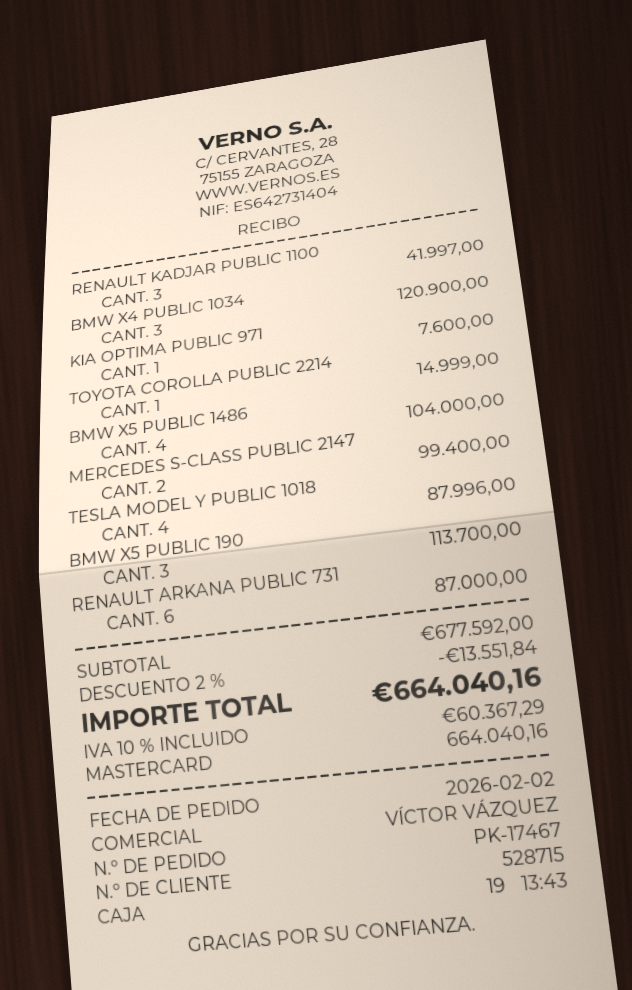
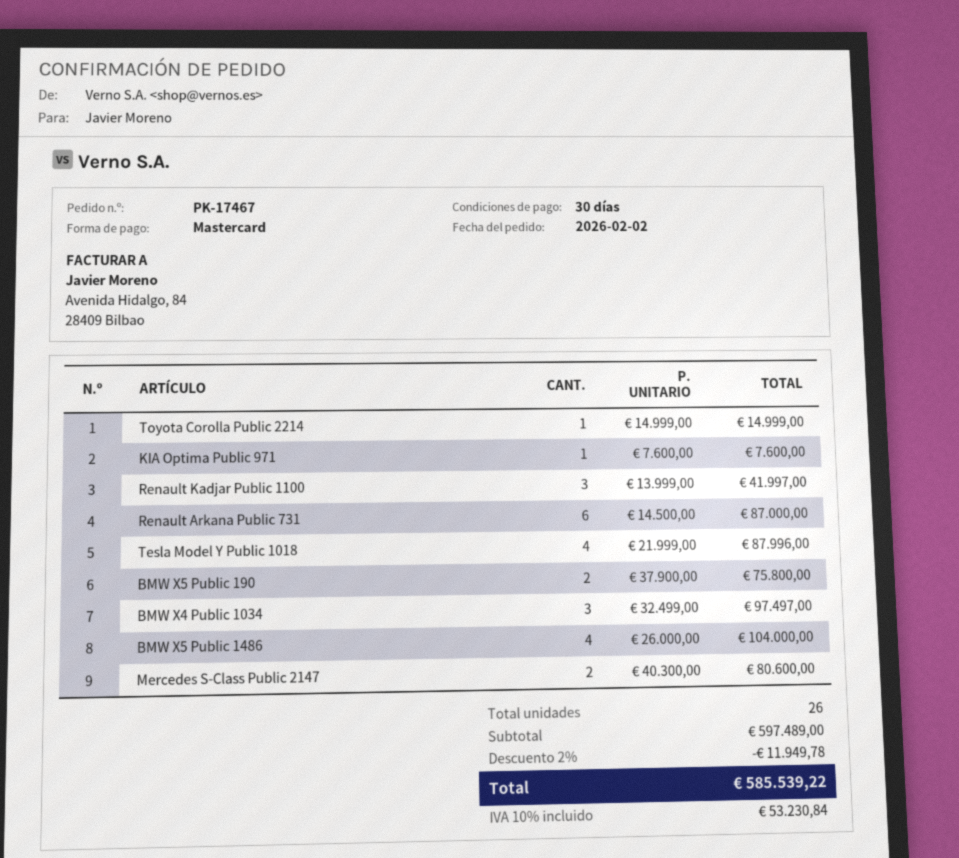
BMW X4 PUBLIC 1034: 3 for 120900.00 -> 3 for 97497.00
MERCEDES S-CLASS PUBLIC 2147: 2 for 99400.00 -> 2 for 80600.00
BMW X5 PUBLIC 190: 3 for 113700.00 -> 2 for 75800.00
subtotal: 677592.00 -> 597489.00
discount: 2% = 13551.84 -> 2% = 11949.78
tax: 10% = 60367.29 -> 10% = 53230.84
total: 664040.16 -> 585539.22

